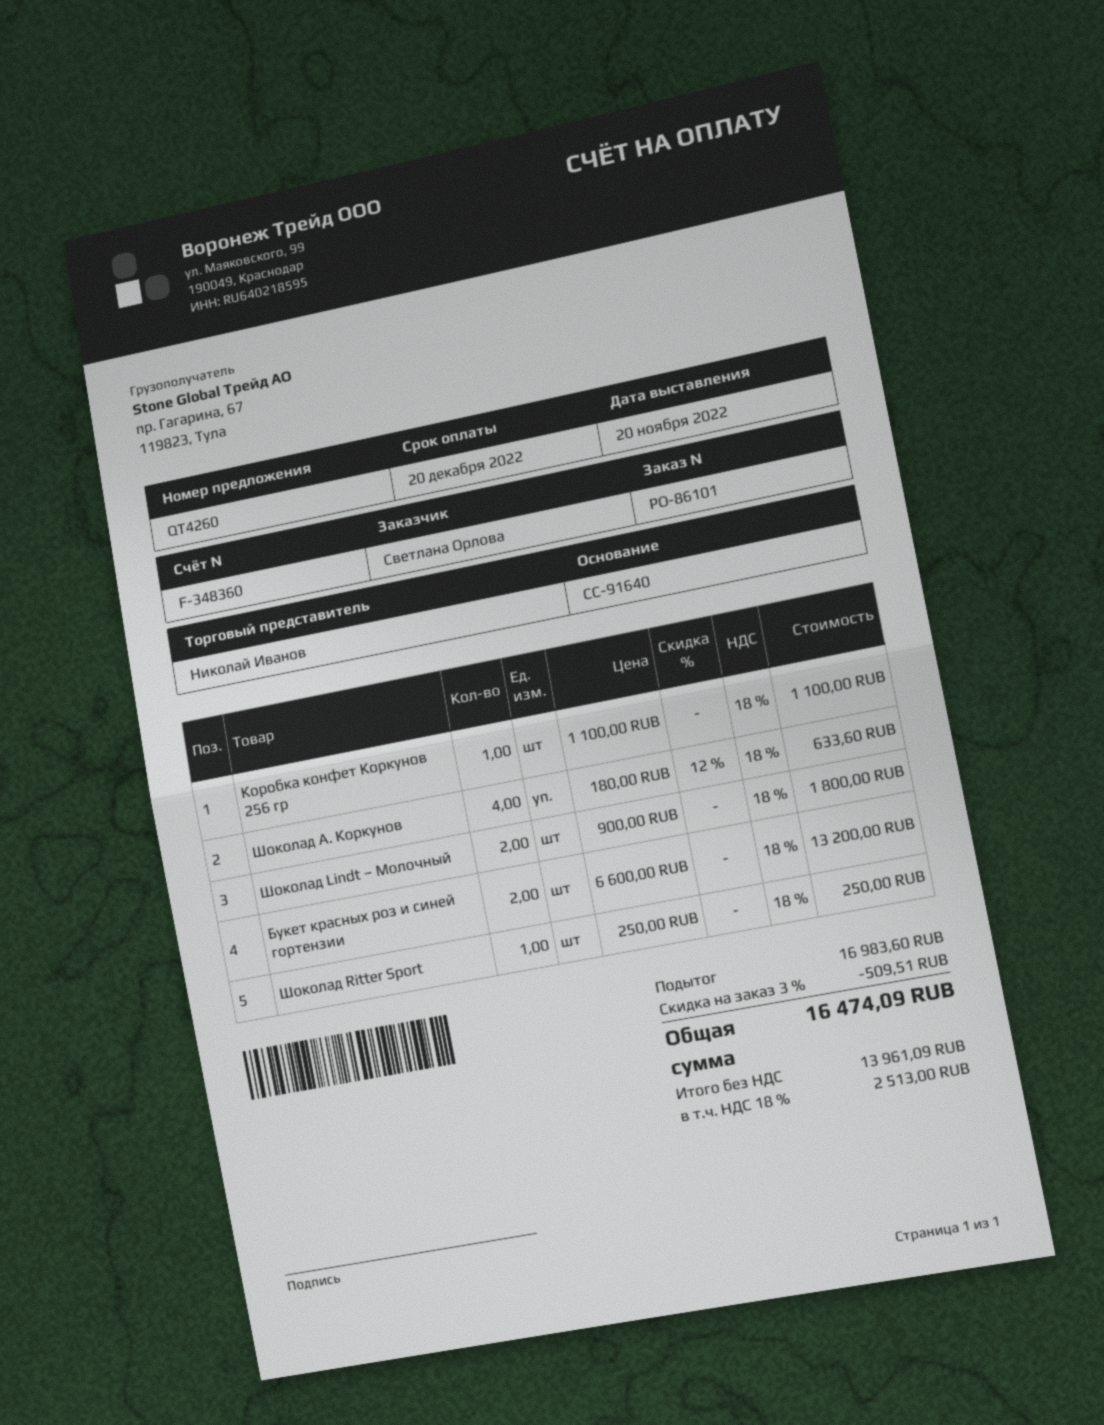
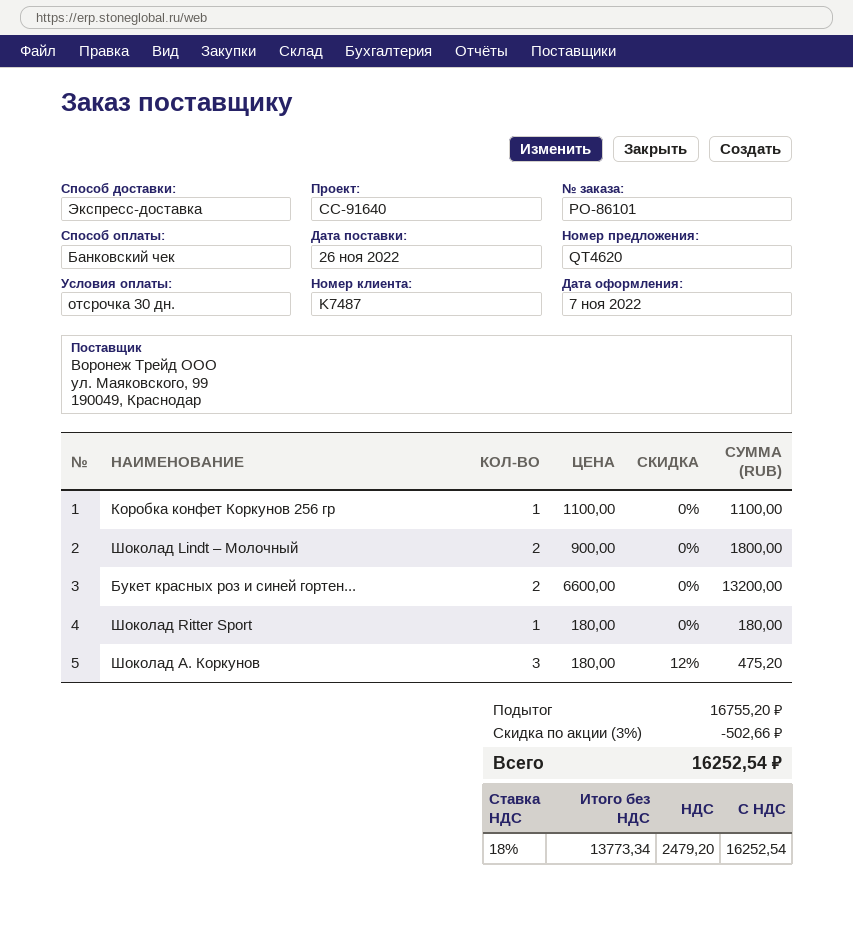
quote number: QT4260 -> QT4620
Шоколад А. Коркунов: 4 x 180.00 - 12% = 633.60 -> 3 x 180.00 - 12% = 475.20
Шоколад Ritter Sport: 1 x 250.00 = 250.00 -> 1 x 180.00 = 180.00
subtotal: 16983.60 -> 16755.20
discount: 3% = 509.51 -> 3% = 502.66
net: 13961.09 -> 13773.34
tax: 18% = 2513.00 -> 18% = 2479.20
total: 16474.09 -> 16252.54

